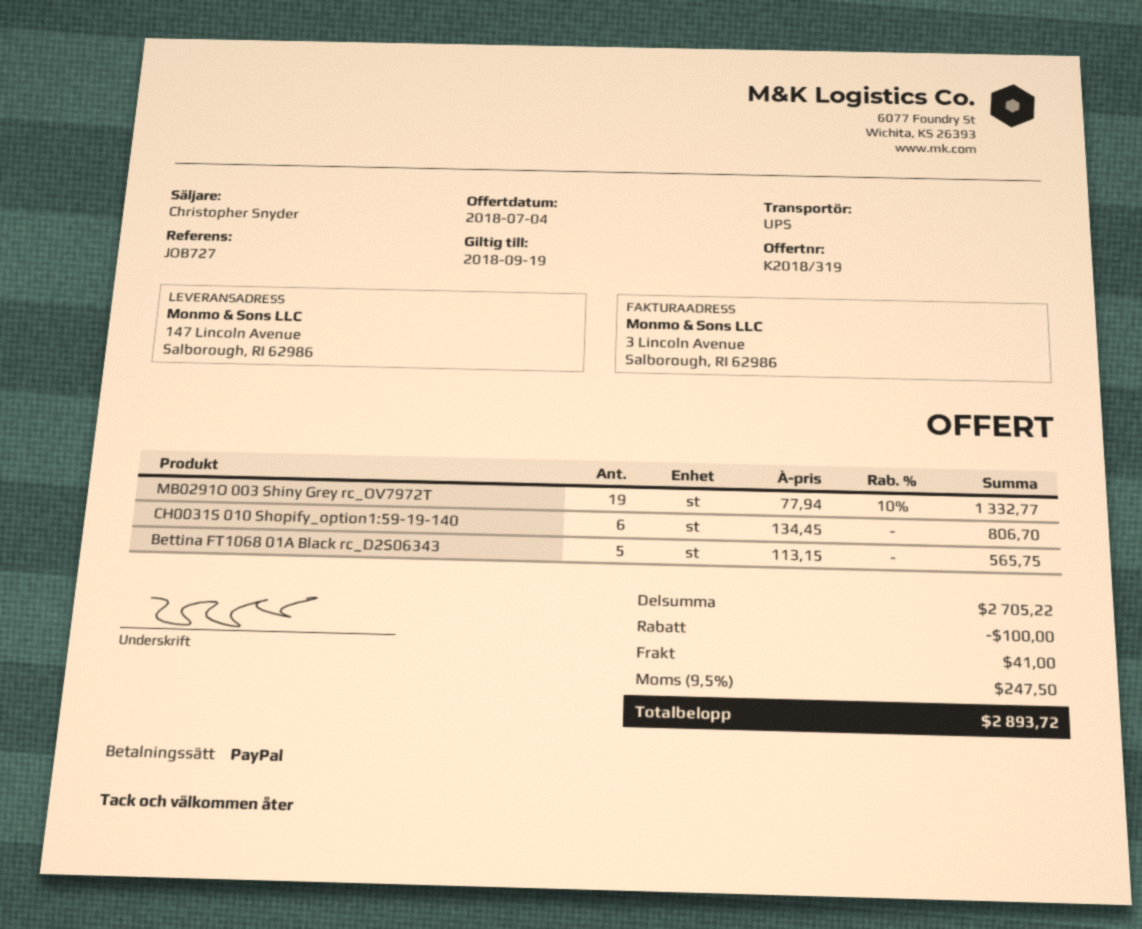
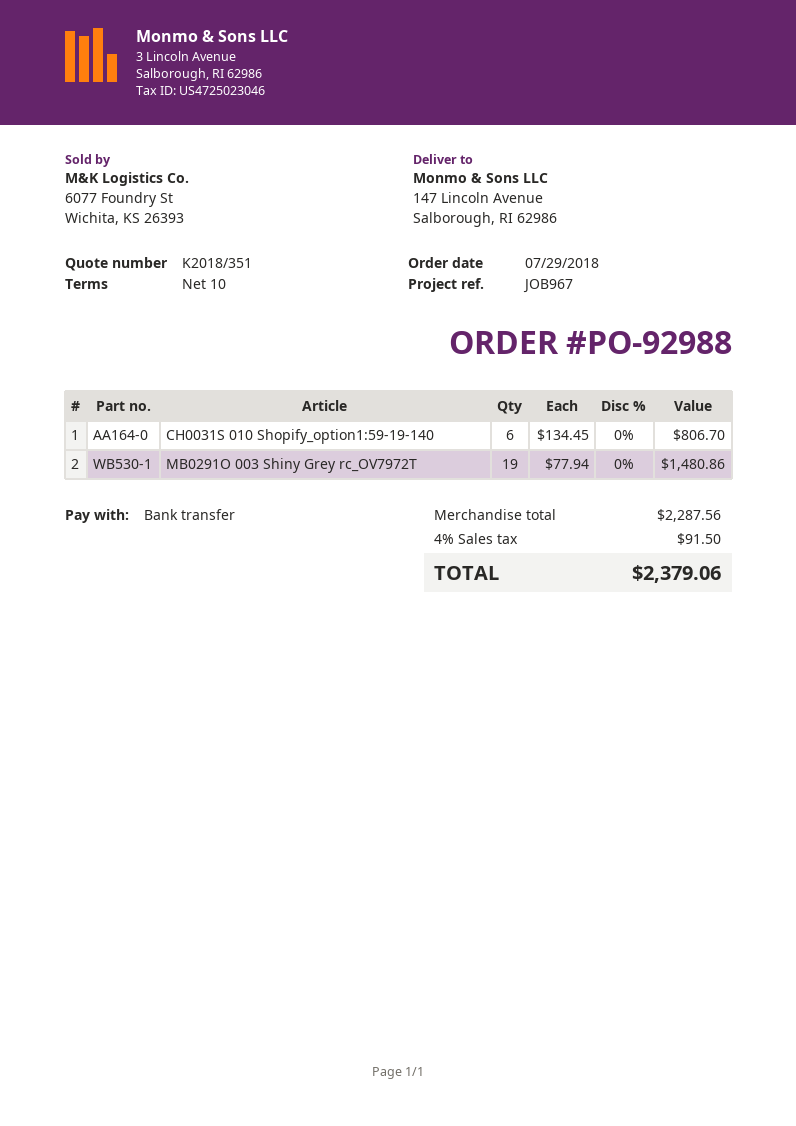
quote number: K2018/319 -> K2018/351
reference: JOB727 -> JOB967
payment method: PayPal -> bank transfer
MB0291O 003 Shiny Grey rc_OV7972T: 19 x 77.94 - 10% = 1332.77 -> 19 x 77.94 = 1480.86
Bettina FT1068 01A Black rc_D2S06343: 5 x 113.15 = 565.75 -> none
subtotal: 2705.22 -> 2287.56
discount: 100.00 -> none
shipping: 41.00 -> none
tax: 9.5% = 247.50 -> 4% = 91.50
total: 2893.72 -> 2379.06

